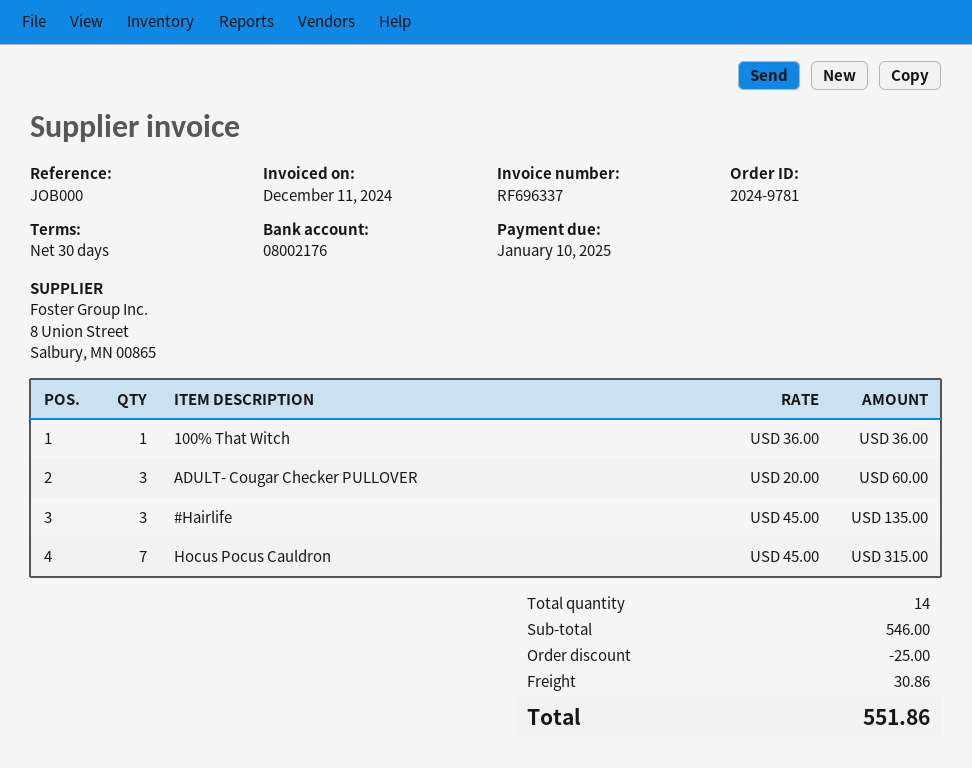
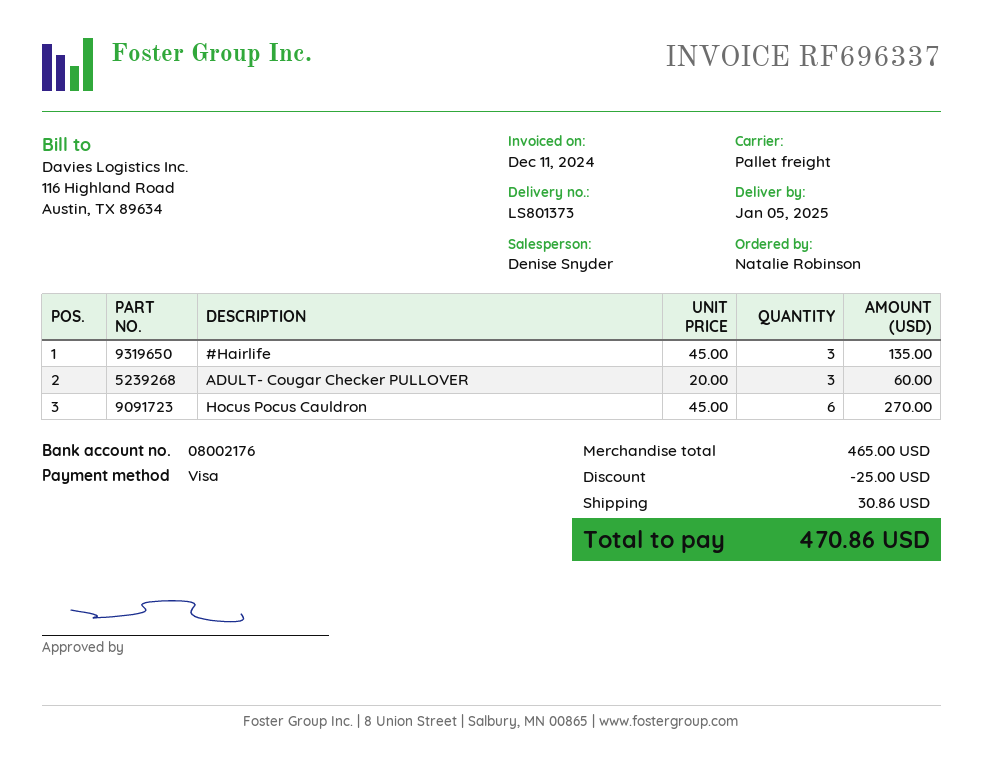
100% That Witch: 1 x 36.00 = 36.00 -> none
Hocus Pocus Cauldron: 7 x 45.00 = 315.00 -> 6 x 45.00 = 270.00
subtotal: 546.00 -> 465.00
total: 551.86 -> 470.86

